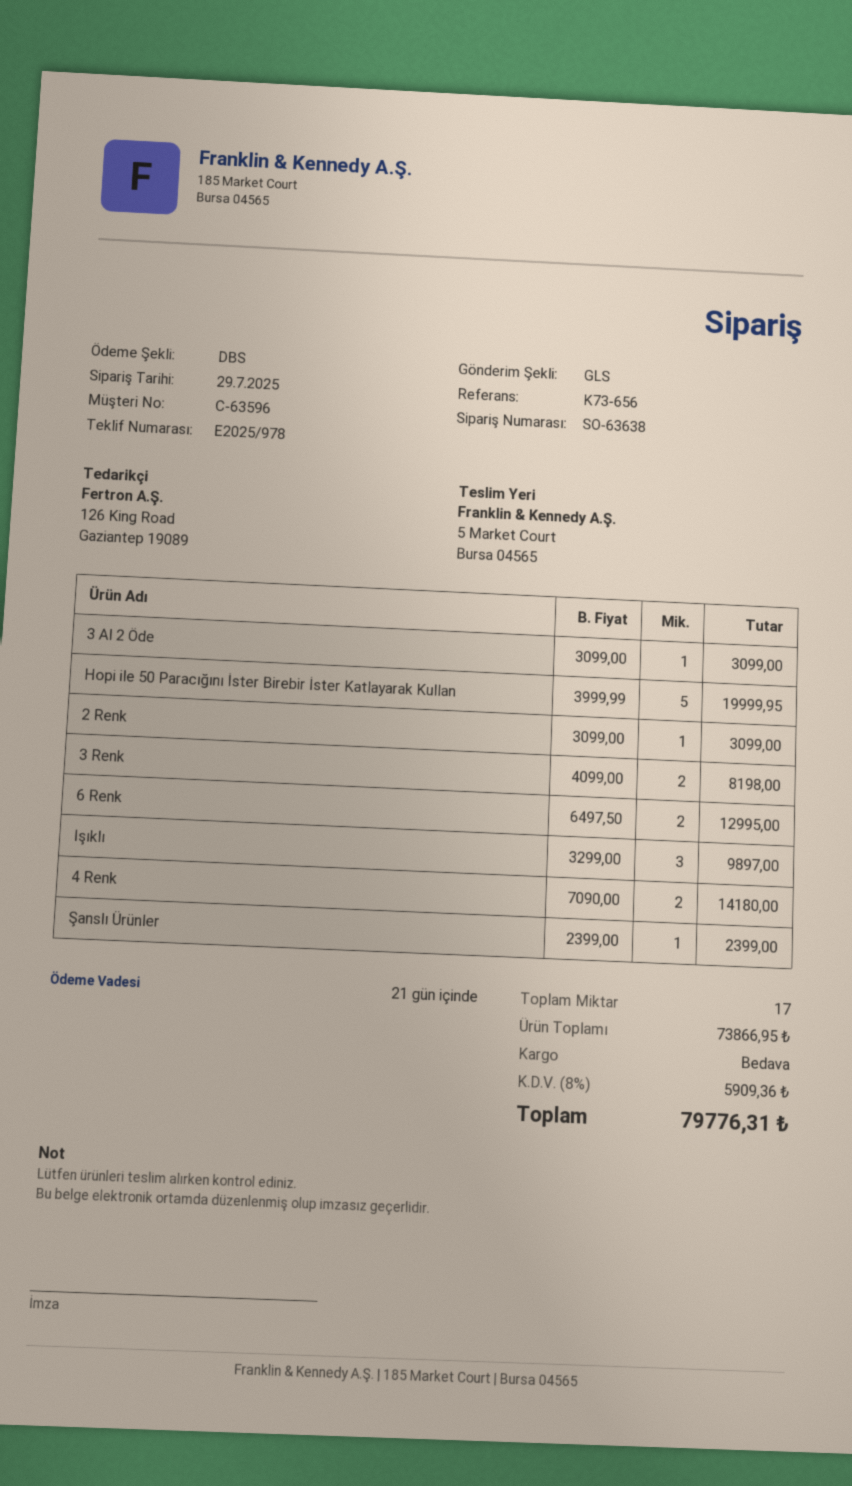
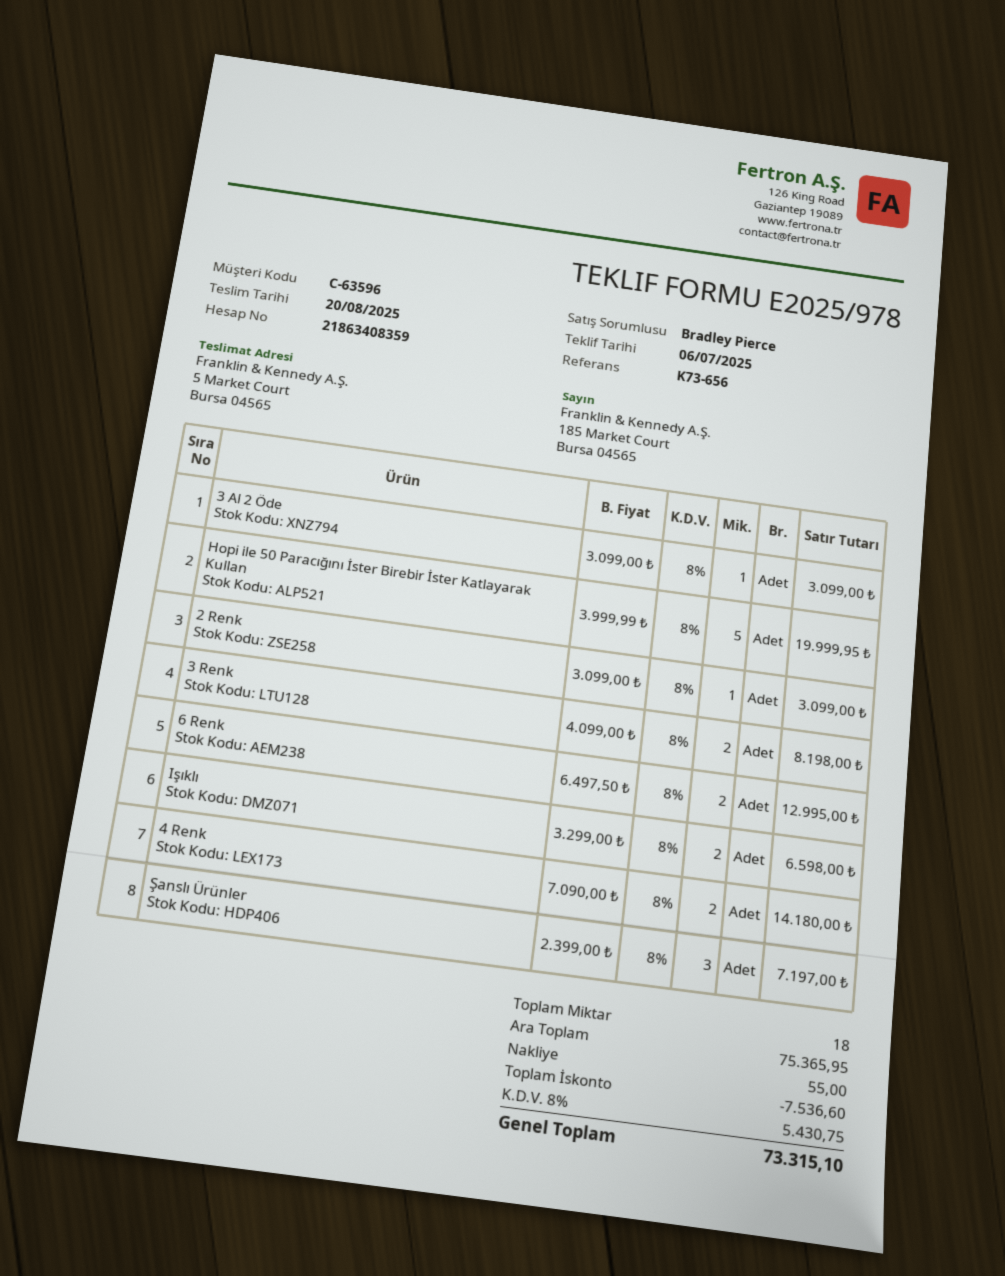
Işıklı: 3 x 3299.00 = 9897.00 -> 2 x 3299.00 = 6598.00
Şanslı Ürünler: 1 x 2399.00 = 2399.00 -> 3 x 2399.00 = 7197.00
total quantity: 17 -> 18
subtotal: 73866.95 -> 75365.95
discount: none -> 7536.60
shipping: 0.00 -> 55.00
tax: 8% = 5909.36 -> 8% = 5430.75
total: 79776.31 -> 73315.10

